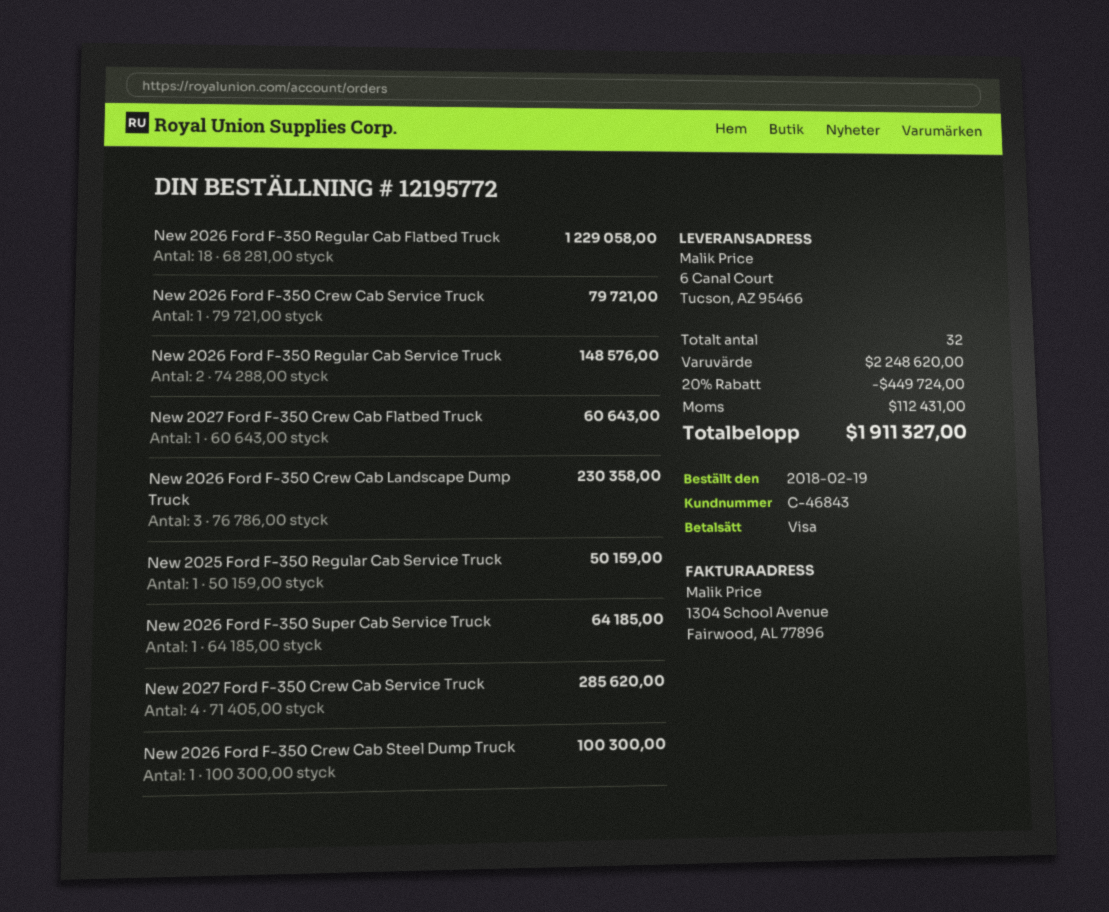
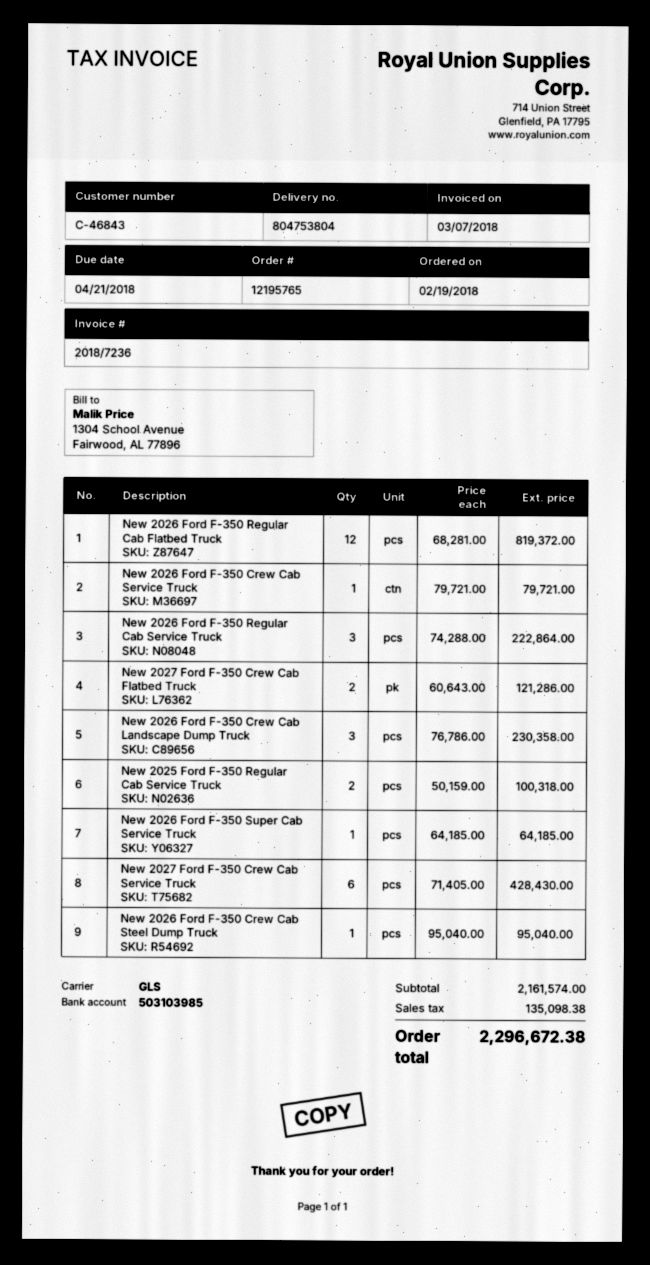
order number: 12195772 -> 12195765
New 2026 Ford F-350 Regular Cab Flatbed Truck: 18 x 68281.00 = 1229058.00 -> 12 x 68281.00 = 819372.00
New 2026 Ford F-350 Regular Cab Service Truck: 2 x 74288.00 = 148576.00 -> 3 x 74288.00 = 222864.00
New 2027 Ford F-350 Crew Cab Flatbed Truck: 1 x 60643.00 = 60643.00 -> 2 x 60643.00 = 121286.00
New 2025 Ford F-350 Regular Cab Service Truck: 1 x 50159.00 = 50159.00 -> 2 x 50159.00 = 100318.00
New 2027 Ford F-350 Crew Cab Service Truck: 4 x 71405.00 = 285620.00 -> 6 x 71405.00 = 428430.00
New 2026 Ford F-350 Crew Cab Steel Dump Truck: 1 x 100300.00 = 100300.00 -> 1 x 95040.00 = 95040.00
subtotal: 2248620.00 -> 2161574.00
discount: 20% = 449724.00 -> none
tax: 112431.00 -> 135098.38
total: 1911327.00 -> 2296672.38

